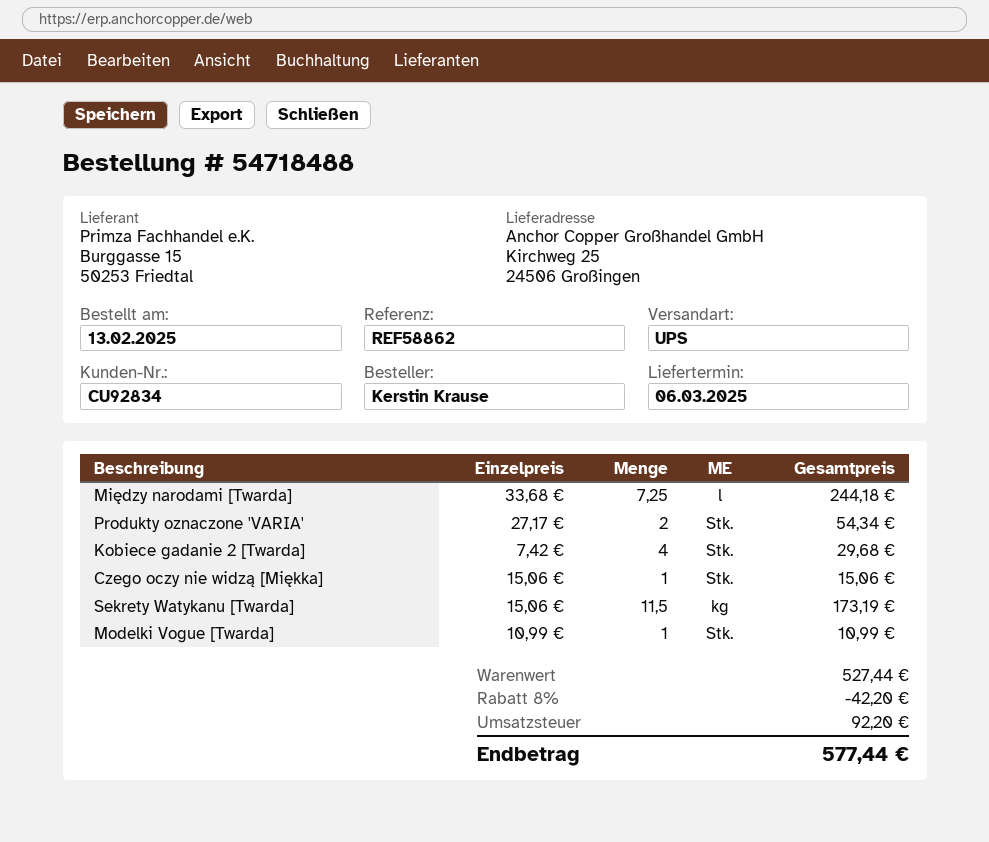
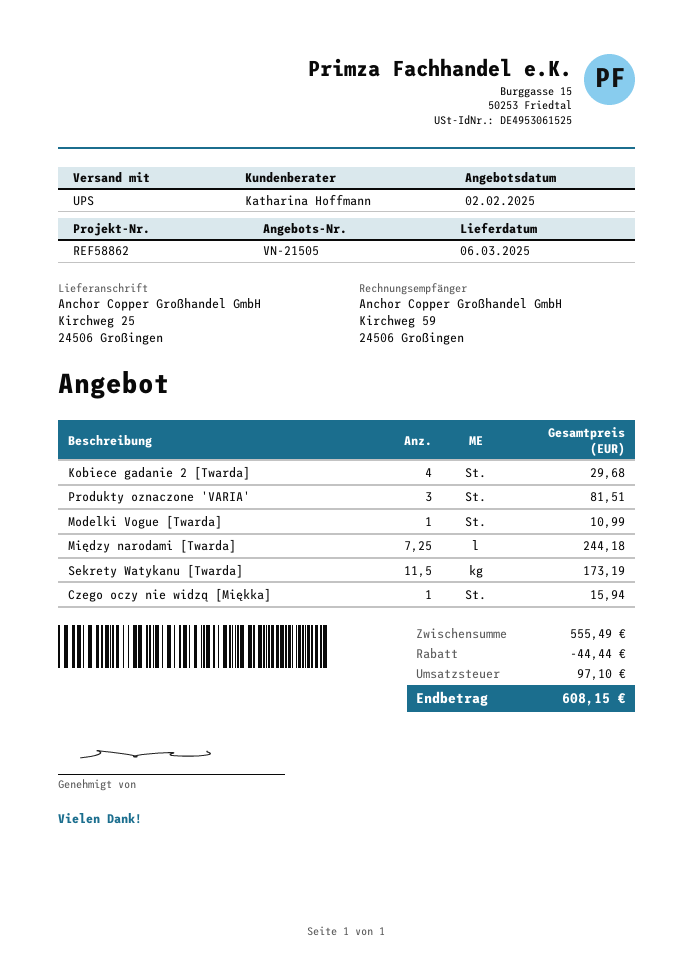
Produkty oznaczone 'VARIA': 2 for 54.34 -> 3 for 81.51
Czego oczy nie widzą [Miękka]: 1 for 15.06 -> 1 for 15.94
subtotal: 527.44 -> 555.49
discount: 42.20 -> 44.44
tax: 92.20 -> 97.10
total: 577.44 -> 608.15

